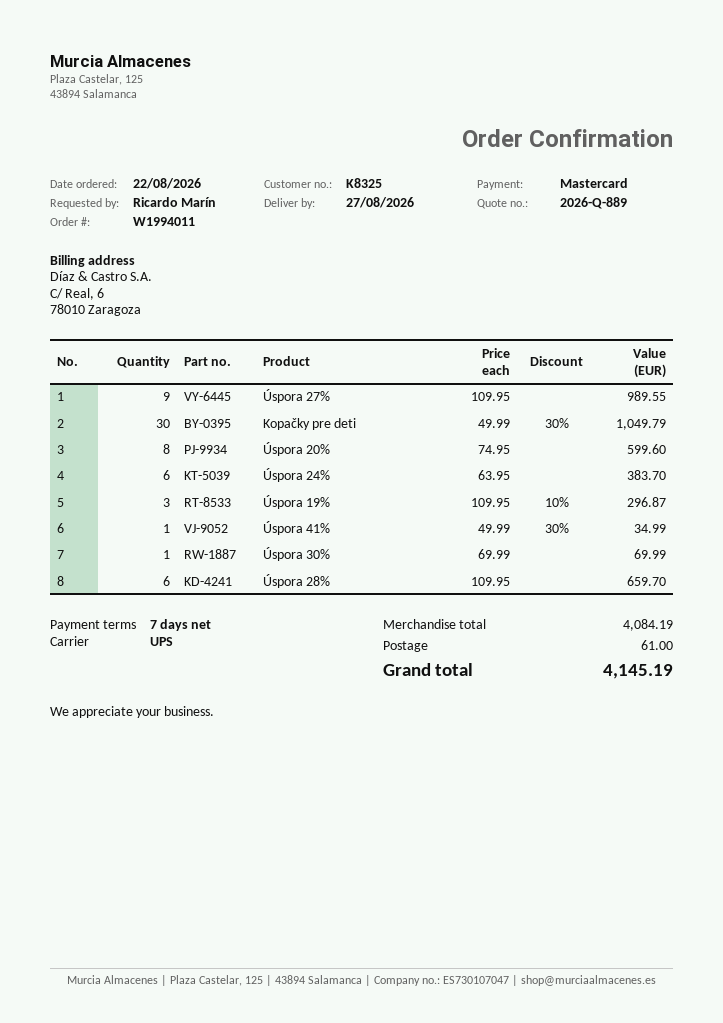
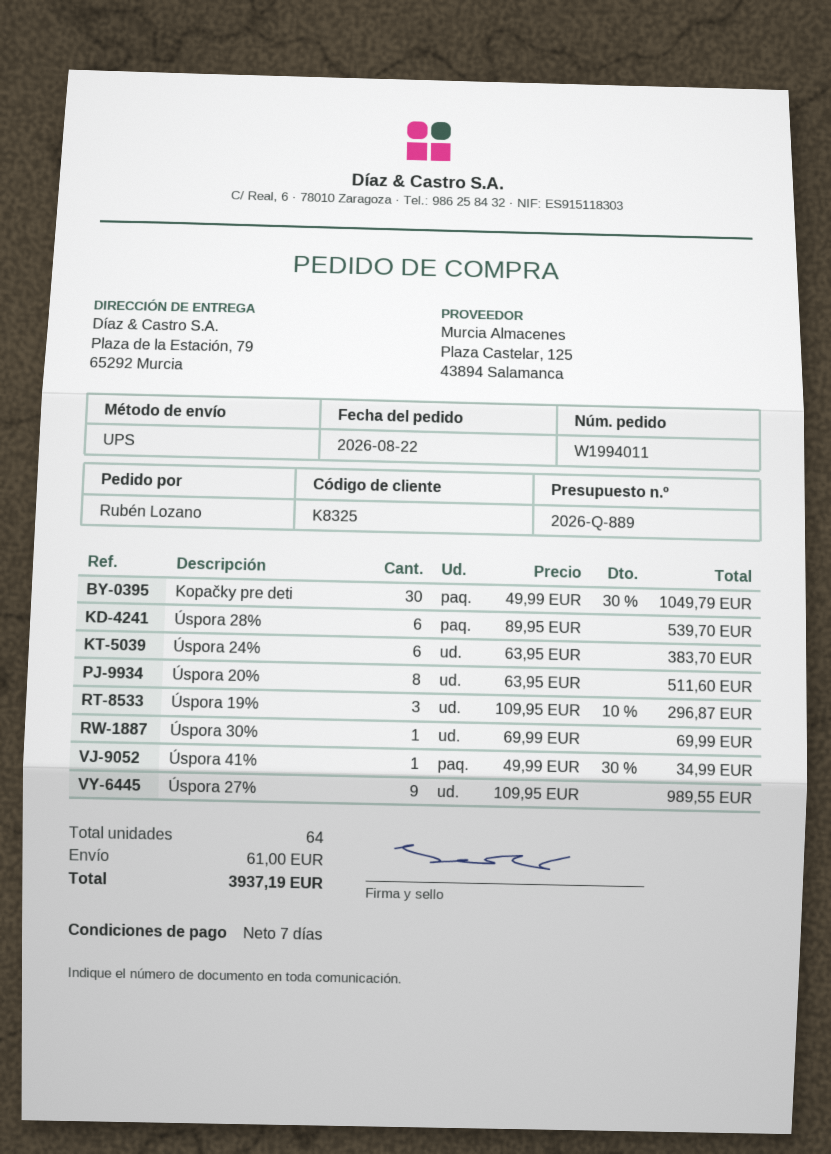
ordered by: Ricardo Marín -> Rubén Lozano
Úspora 20%: 8 x 74.95 = 599.60 -> 8 x 63.95 = 511.60
Úspora 28%: 6 x 109.95 = 659.70 -> 6 x 89.95 = 539.70
total: 4145.19 -> 3937.19

